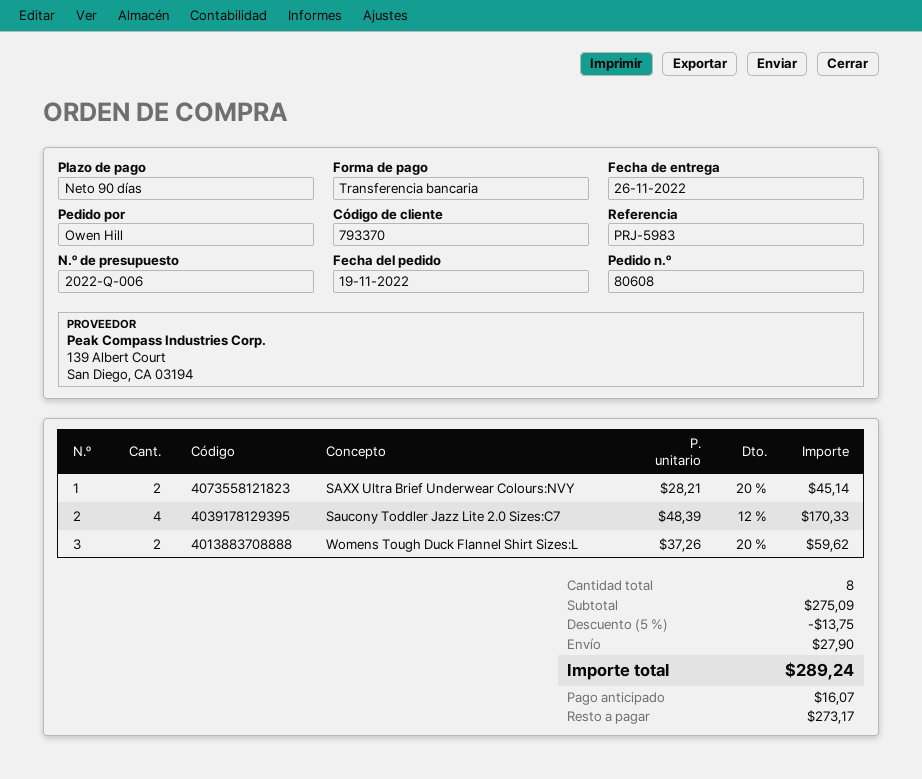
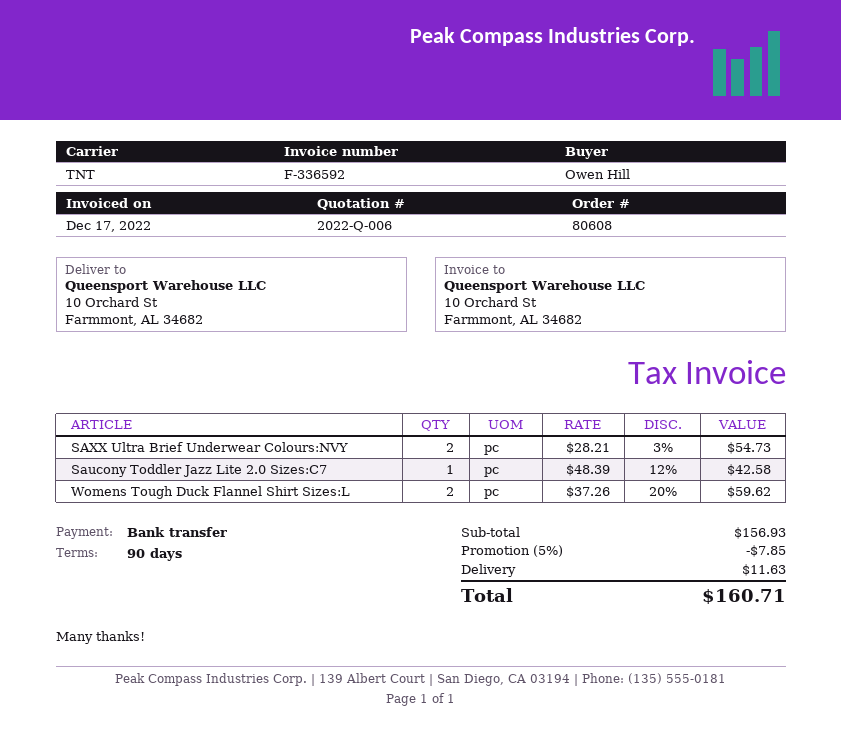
SAXX Ultra Brief Underwear Colours:NVY: 2 x 28.21 - 20% = 45.14 -> 2 x 28.21 - 3% = 54.73
Saucony Toddler Jazz Lite 2.0 Sizes:C7: 4 x 48.39 - 12% = 170.33 -> 1 x 48.39 - 12% = 42.58
subtotal: 275.09 -> 156.93
discount: 5% = 13.75 -> 5% = 7.85
shipping: 27.90 -> 11.63
total: 289.24 -> 160.71

